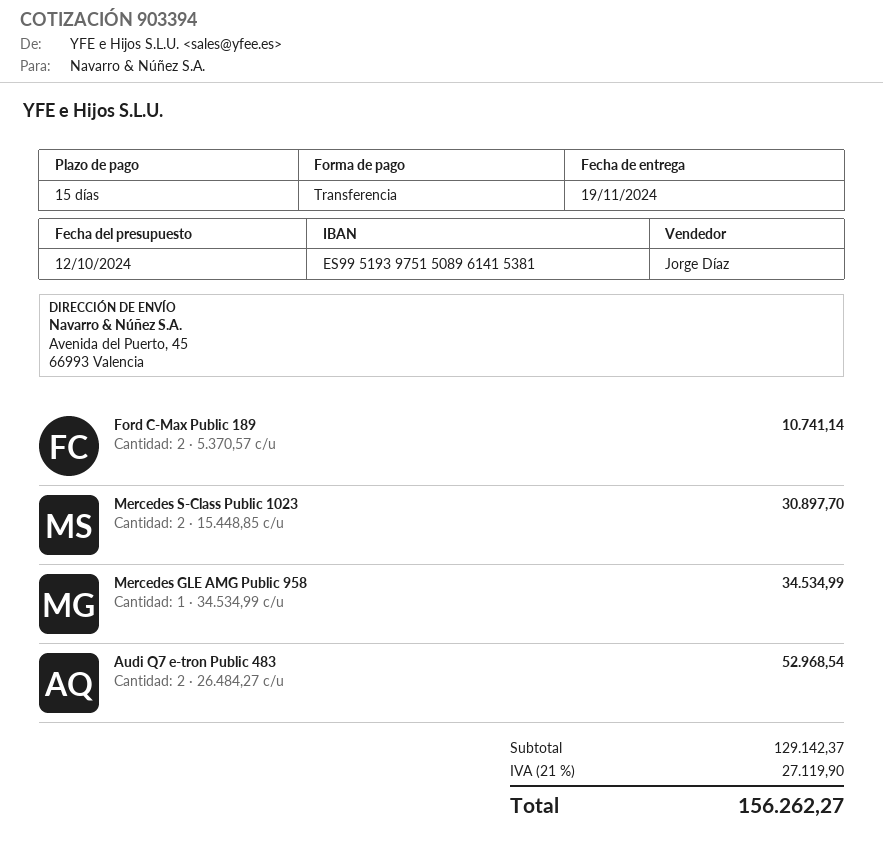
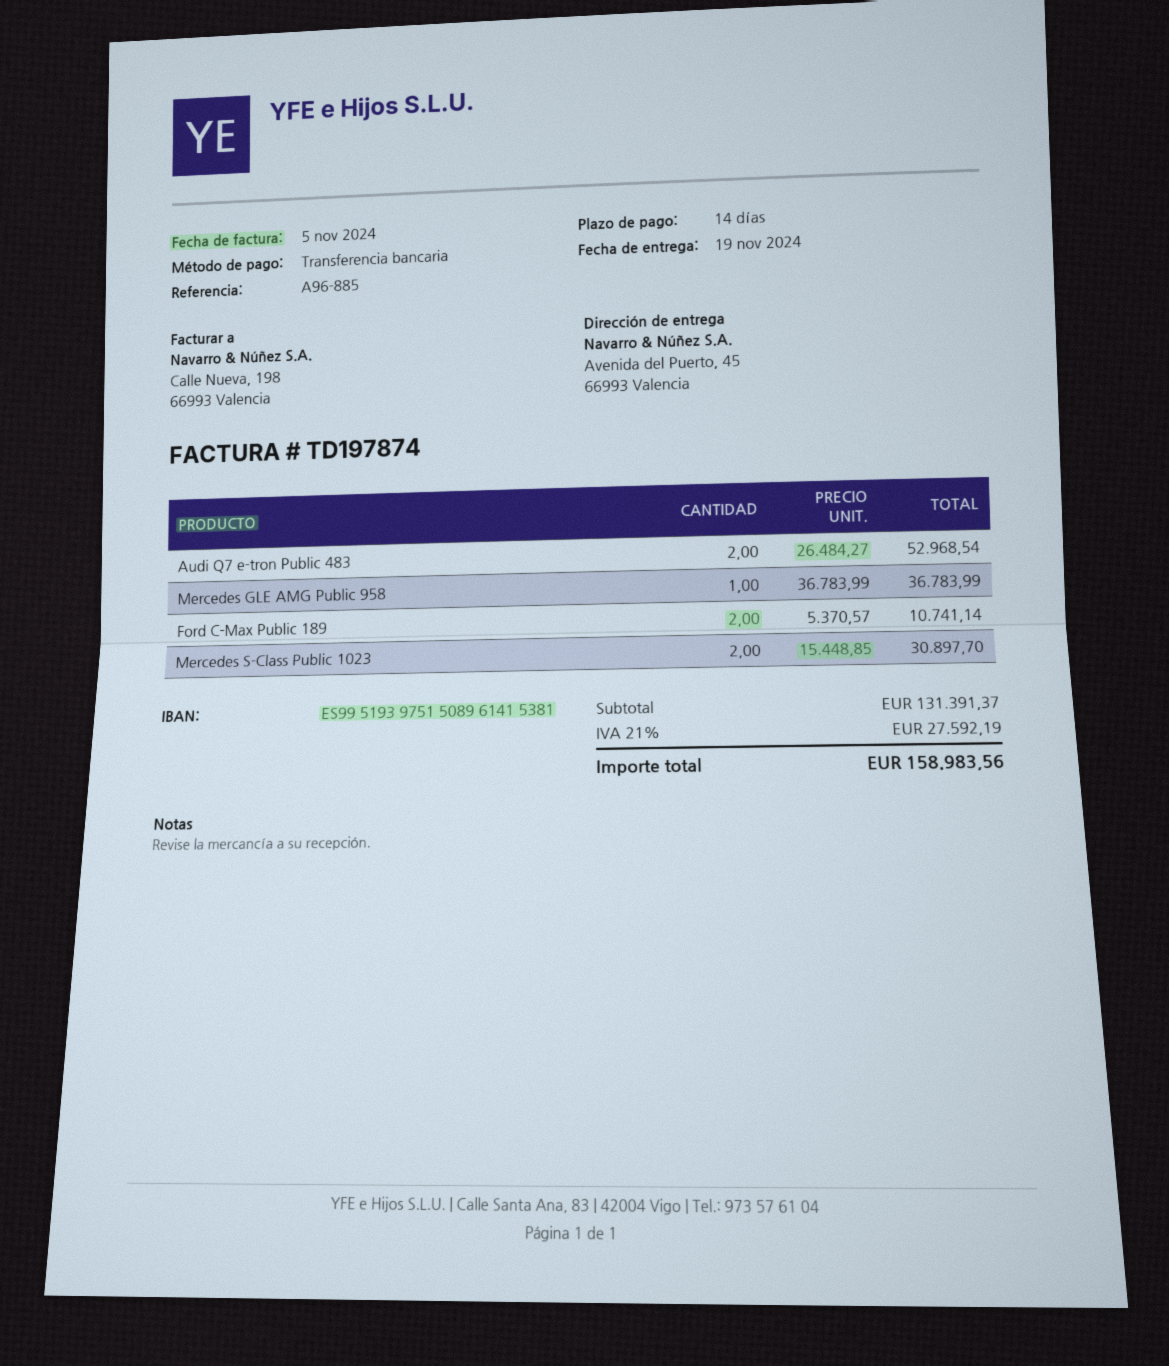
payment terms: 15 days -> 14 days
Mercedes GLE AMG Public 958: 1 x 34534.99 = 34534.99 -> 1 x 36783.99 = 36783.99
subtotal: 129142.37 -> 131391.37
tax: 21% = 27119.90 -> 21% = 27592.19
total: 156262.27 -> 158983.56

